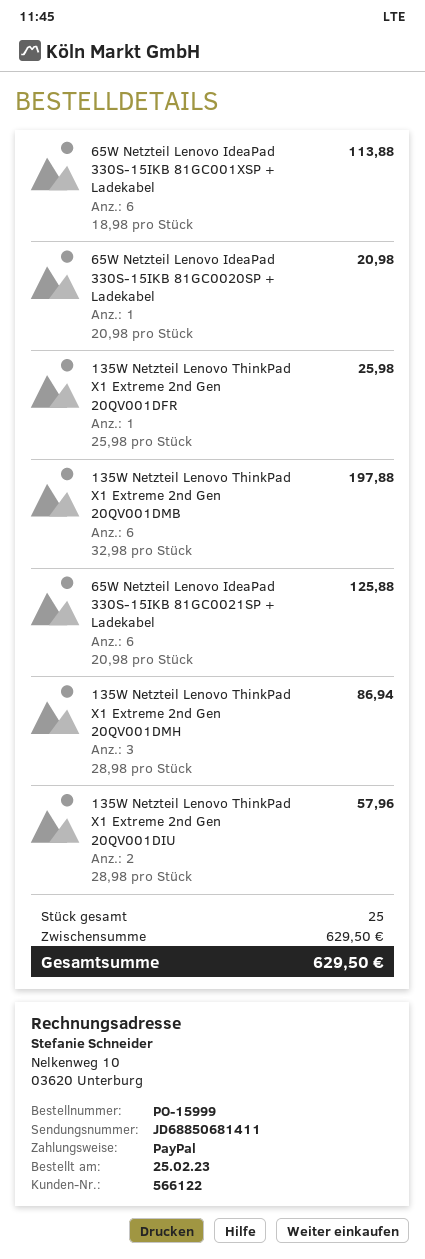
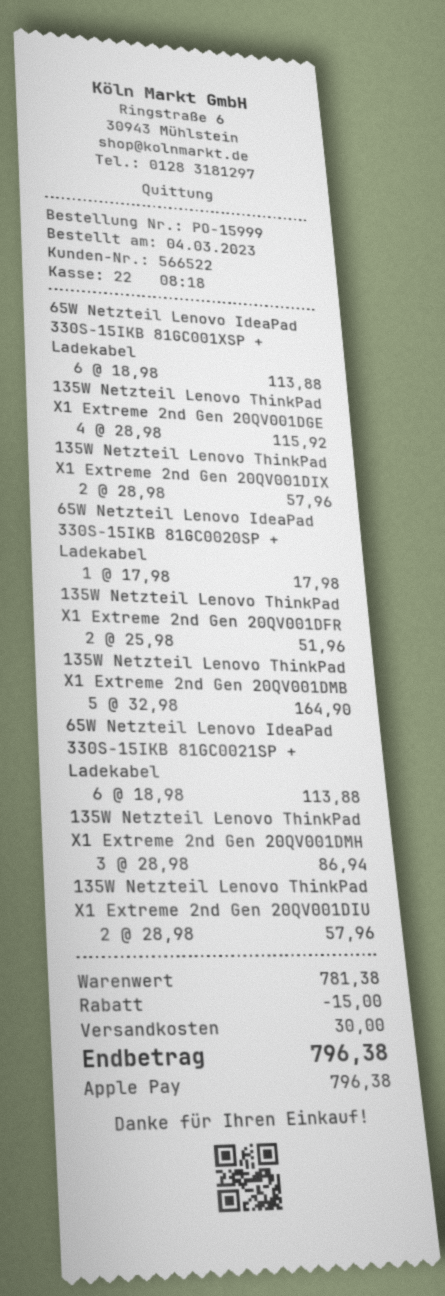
order date: 2023-02-25 -> 2023-03-04
customer number: 566122 -> 566522
payment method: PayPal -> Apple Pay
65W Netzteil Lenovo IdeaPad 330S-15IKB 81GC0020SP + Ladekabel: 1 x 20.98 = 20.98 -> 1 x 17.98 = 17.98
135W Netzteil Lenovo ThinkPad X1 Extreme 2nd Gen 20QV001DFR: 1 x 25.98 = 25.98 -> 2 x 25.98 = 51.96
135W Netzteil Lenovo ThinkPad X1 Extreme 2nd Gen 20QV001DMB: 6 x 32.98 = 197.88 -> 5 x 32.98 = 164.90
65W Netzteil Lenovo IdeaPad 330S-15IKB 81GC0021SP + Ladekabel: 6 x 20.98 = 125.88 -> 6 x 18.98 = 113.88
135W Netzteil Lenovo ThinkPad X1 Extreme 2nd Gen 20QV001DGE: none -> 4 x 28.98 = 115.92
135W Netzteil Lenovo ThinkPad X1 Extreme 2nd Gen 20QV001DIX: none -> 2 x 28.98 = 57.96
subtotal: 629.50 -> 781.38
discount: none -> 15.00
shipping: none -> 30.00
total: 629.50 -> 796.38

